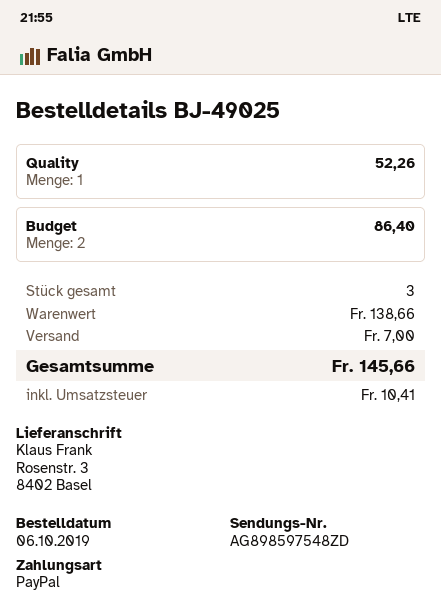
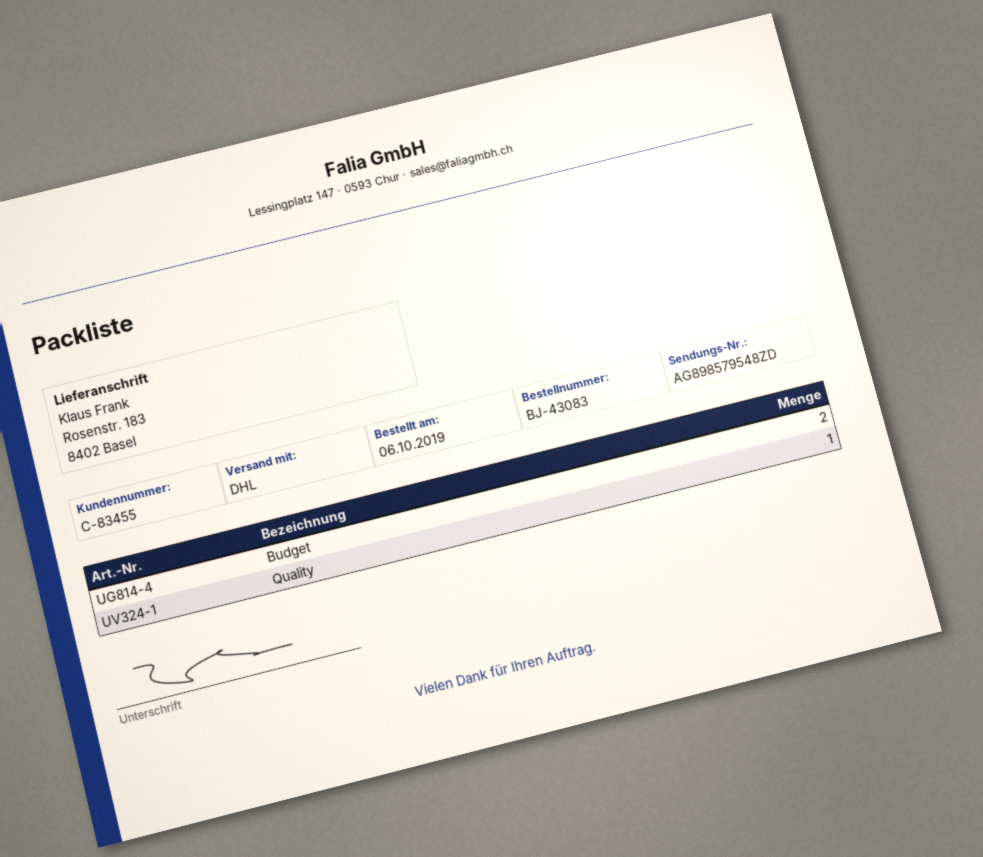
order number: BJ-49025 -> BJ-43083
tracking number: AG898597548ZD -> AG898579548ZD
ship to: Rosenstr. 3, 8402 Basel -> Rosenstr. 183, 8402 Basel

